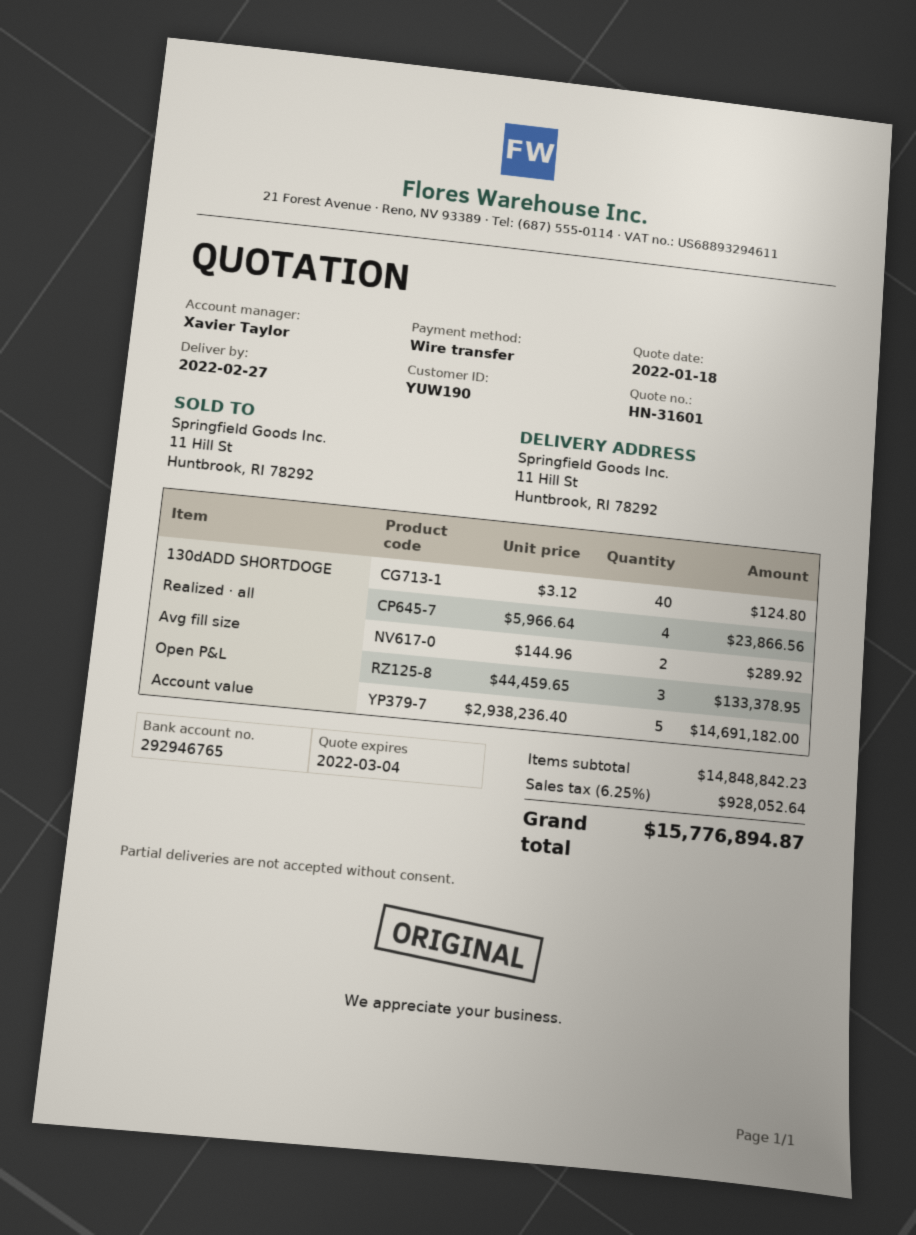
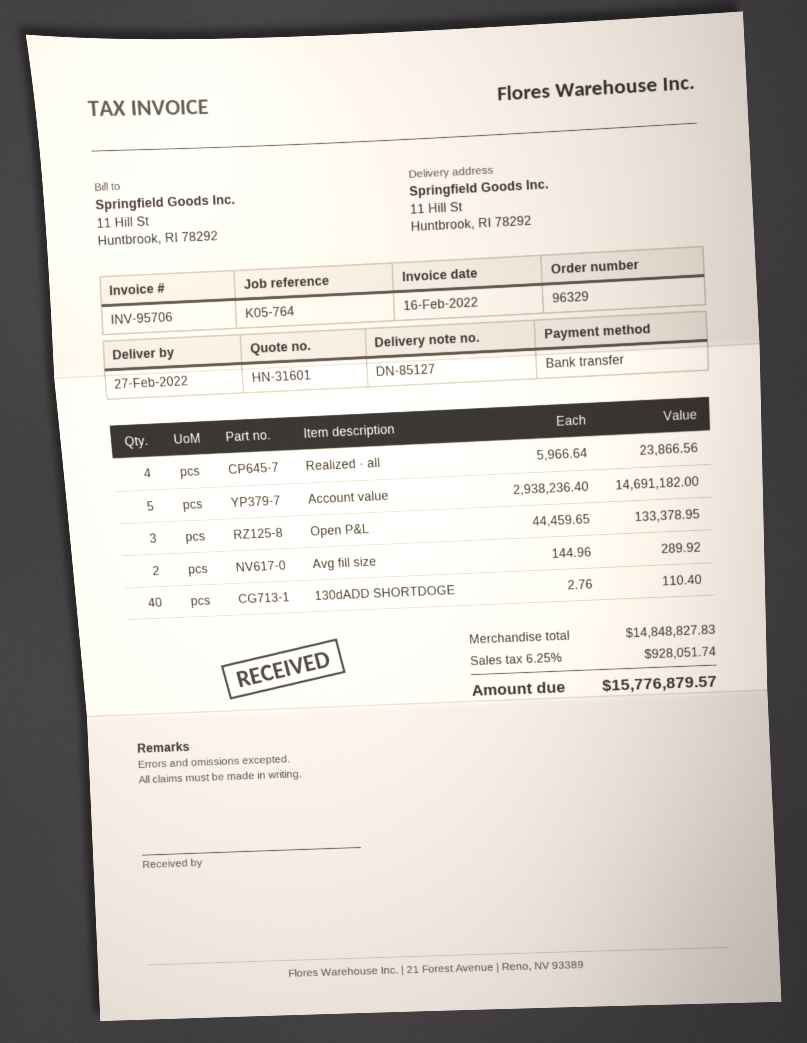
130dADD SHORTDOGE: 40 x 3.12 = 124.80 -> 40 x 2.76 = 110.40
subtotal: 14848842.23 -> 14848827.83
tax: 6.25% = 928052.64 -> 6.25% = 928051.74
total: 15776894.87 -> 15776879.57

